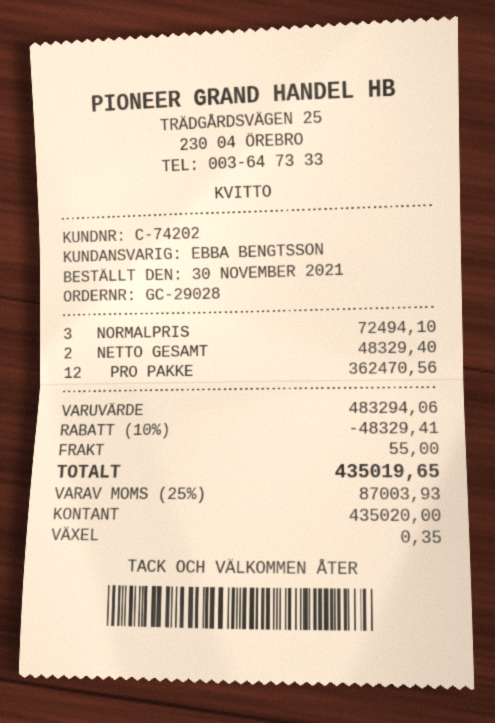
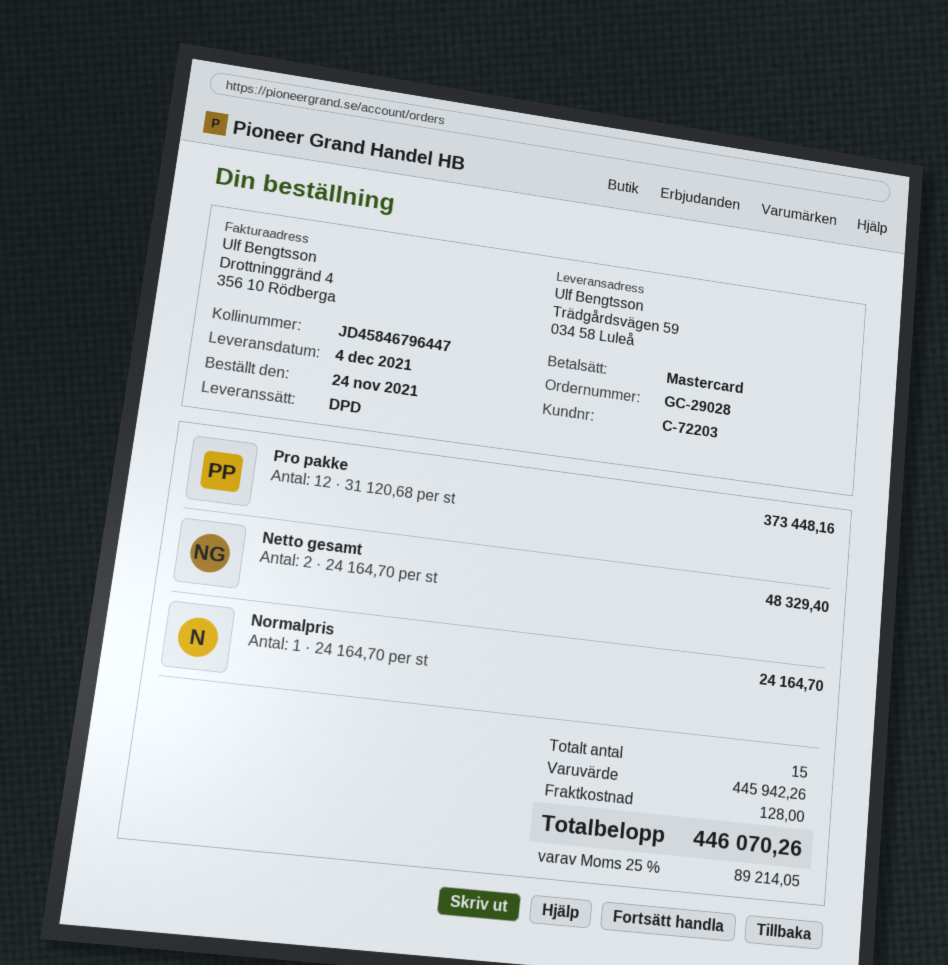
order date: 2021-11-30 -> 2021-11-24
customer number: C-74202 -> C-72203
payment method: cash -> Mastercard
NORMALPRIS: 3 for 72494.10 -> 1 for 24164.70
PRO PAKKE: 12 for 362470.56 -> 12 for 373448.16
subtotal: 483294.06 -> 445942.26
discount: 10% = 48329.41 -> none
shipping: 55.00 -> 128.00
tax: 25% = 87003.93 -> 25% = 89214.05
total: 435019.65 -> 446070.26

